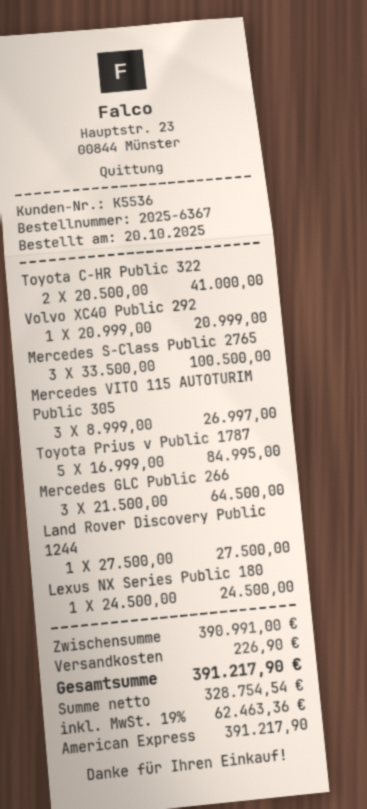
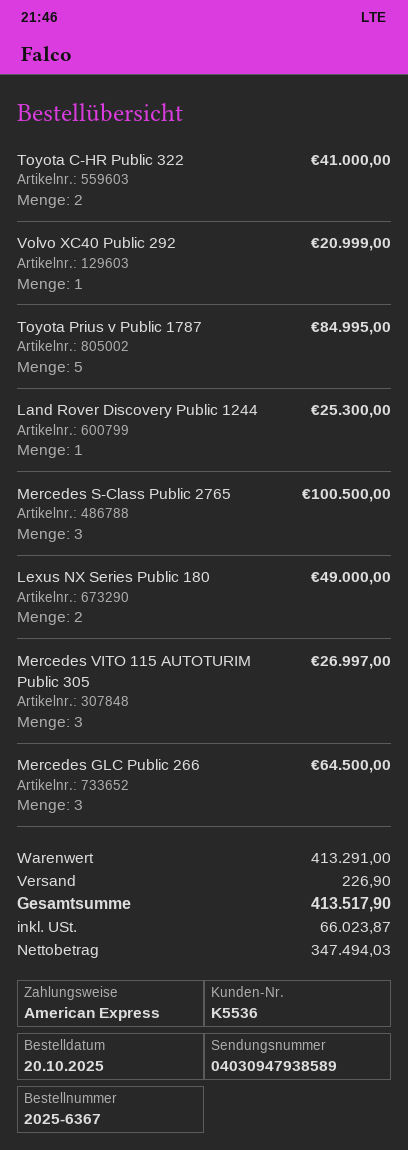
Land Rover Discovery Public 1244: 1 for 27500.00 -> 1 for 25300.00
Lexus NX Series Public 180: 1 for 24500.00 -> 2 for 49000.00
subtotal: 390991.00 -> 413291.00
net: 328754.54 -> 347494.03
tax: 62463.36 -> 66023.87
total: 391217.90 -> 413517.90

